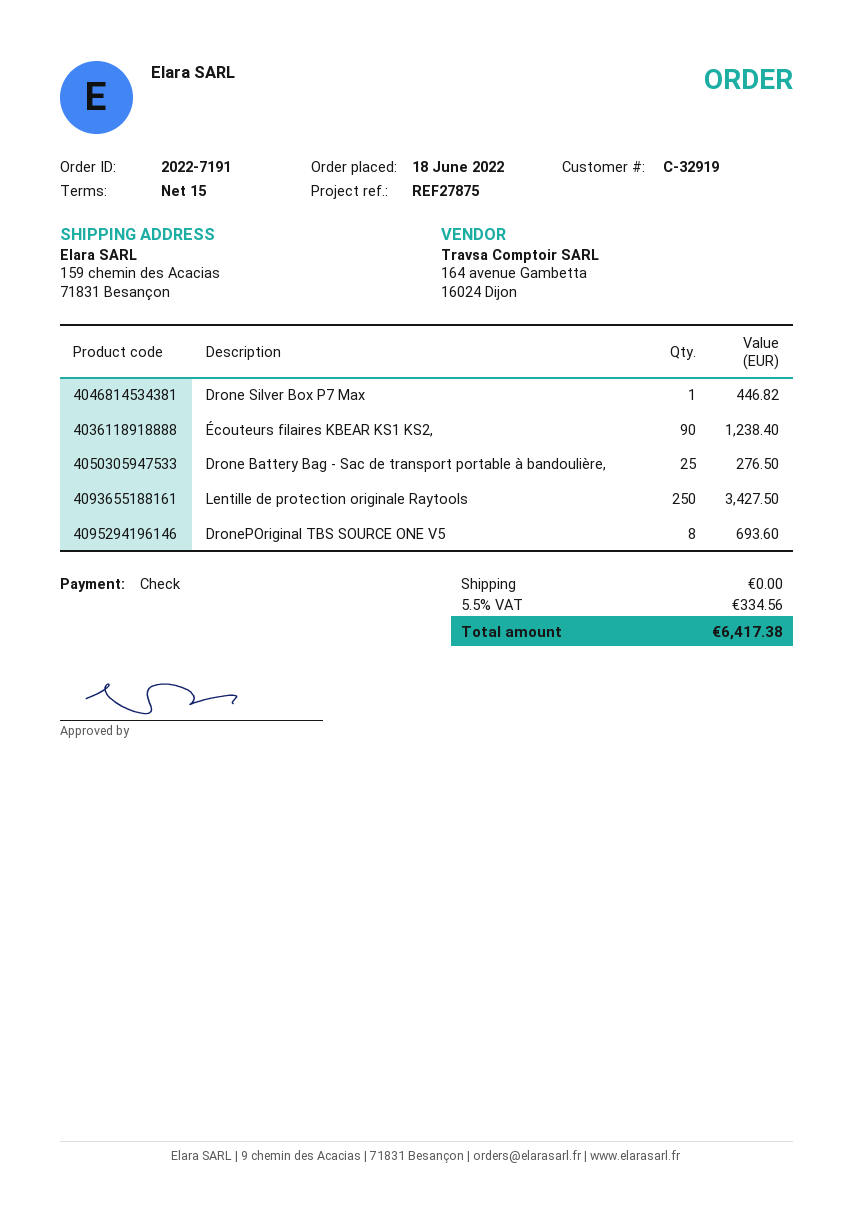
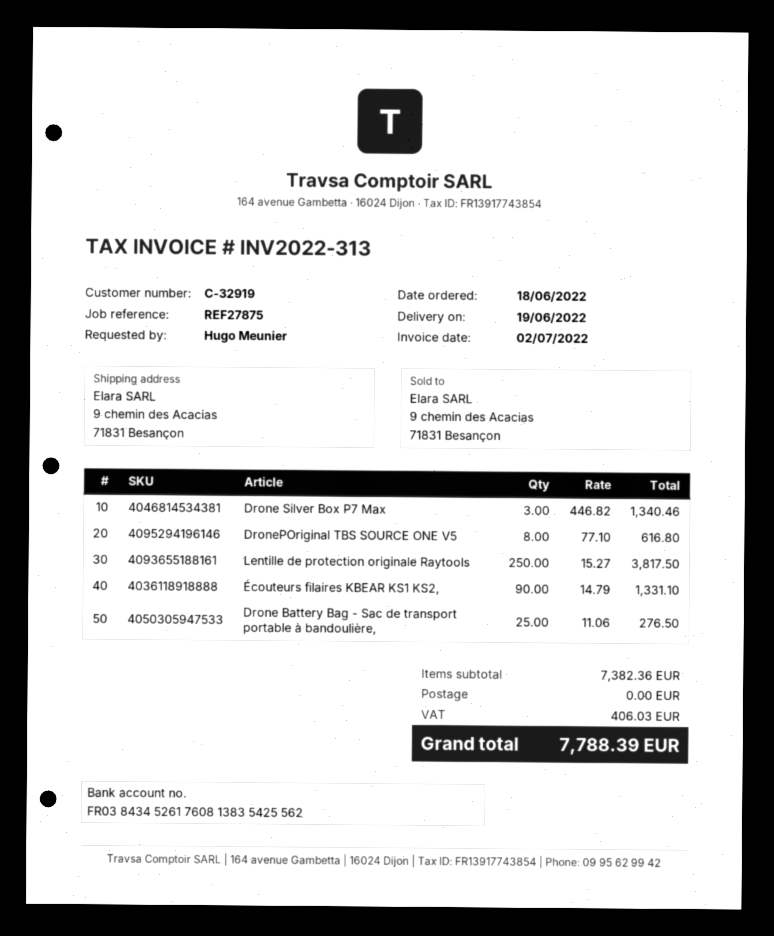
ship to: 159 chemin des Acacias, 71831 Besançon -> 9 chemin des Acacias, 71831 Besançon
Drone Silver Box P7 Max: 1 for 446.82 -> 3 for 1340.46
Écouteurs filaires KBEAR KS1 KS2,: 90 for 1238.40 -> 90 for 1331.10
Lentille de protection originale Raytools: 250 for 3427.50 -> 250 for 3817.50
DronePOriginal TBS SOURCE ONE V5: 8 for 693.60 -> 8 for 616.80
tax: 334.56 -> 406.03
total: 6417.38 -> 7788.39

